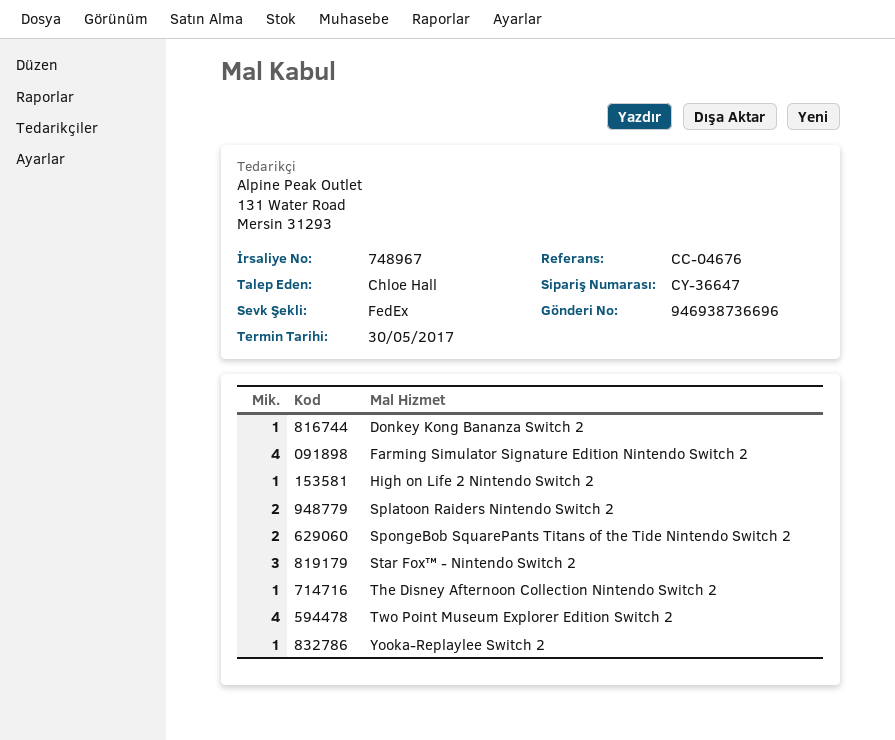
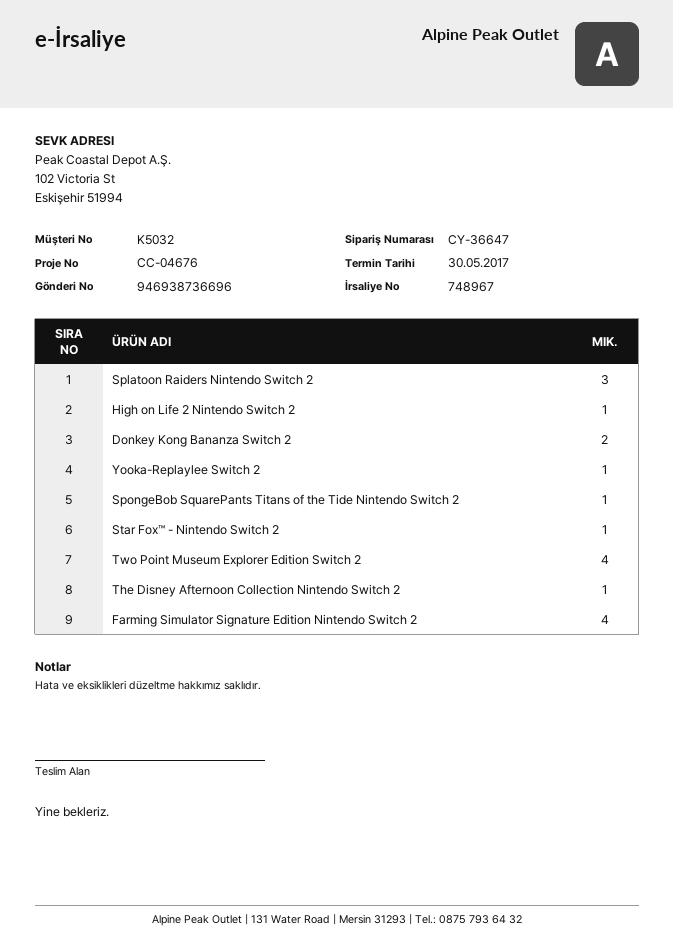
Donkey Kong Bananza Switch 2: 1 -> 2
Splatoon Raiders Nintendo Switch 2: 2 -> 3
SpongeBob SquarePants Titans of the Tide Nintendo Switch 2: 2 -> 1
Star Fox™ - Nintendo Switch 2: 3 -> 1

